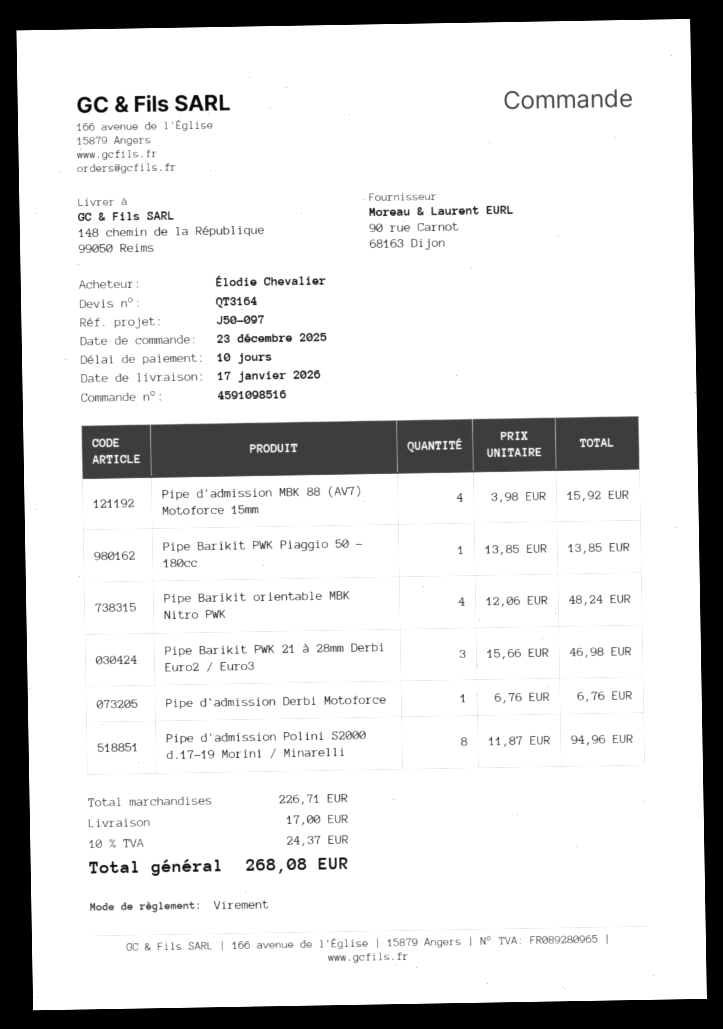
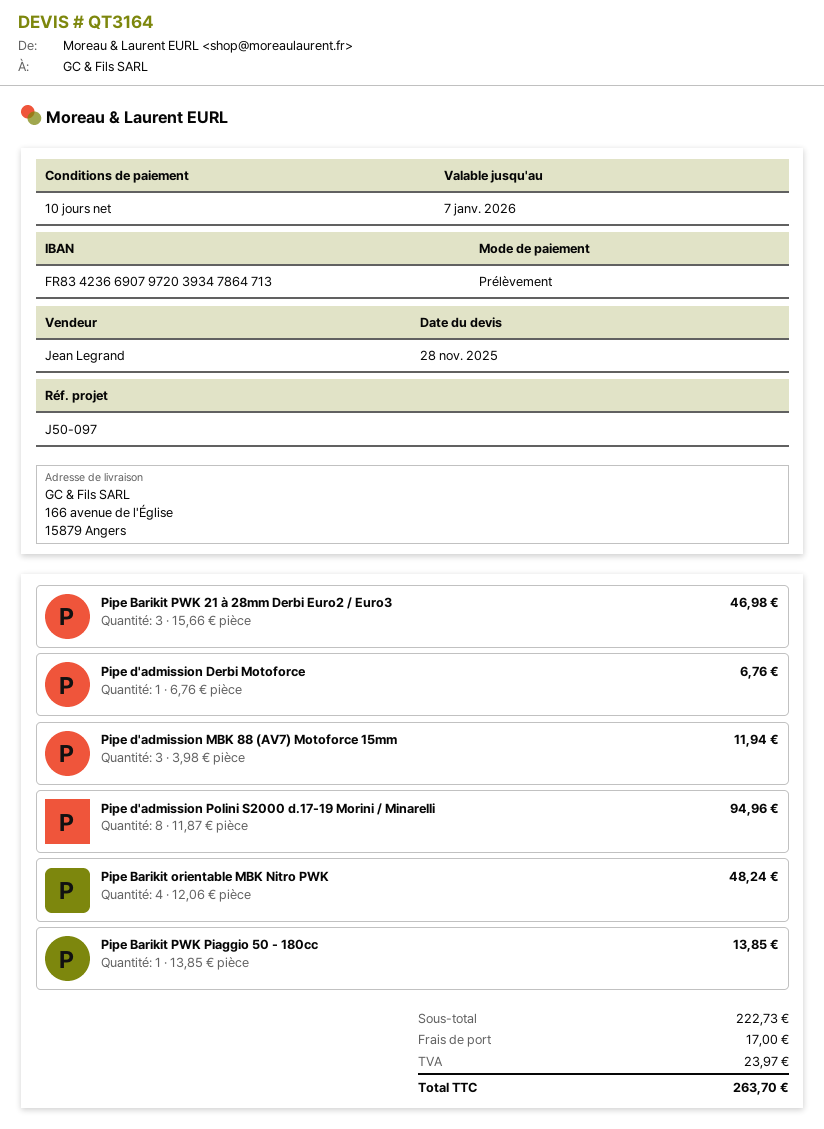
payment method: bank transfer -> direct debit
ship to: 148 chemin de la République, 99050 Reims -> 166 avenue de l'Église, 15879 Angers
Pipe d'admission MBK 88 (AV7) Motoforce 15mm: 4 x 3.98 = 15.92 -> 3 x 3.98 = 11.94
subtotal: 226.71 -> 222.73
tax: 24.37 -> 23.97
total: 268.08 -> 263.70

